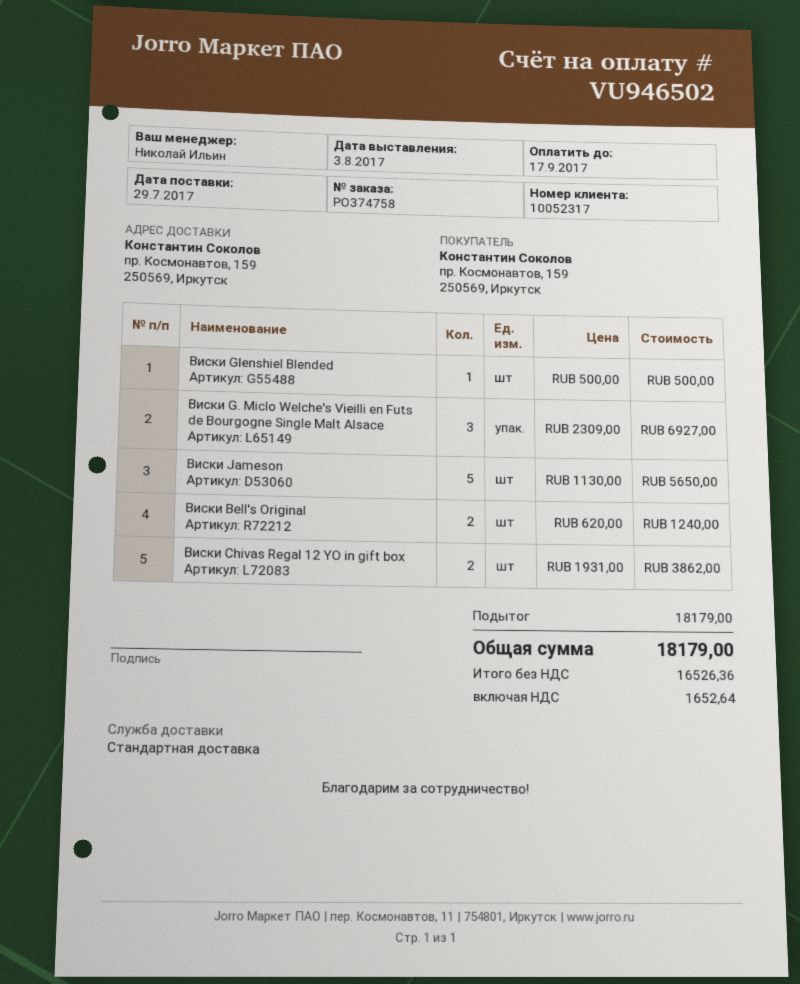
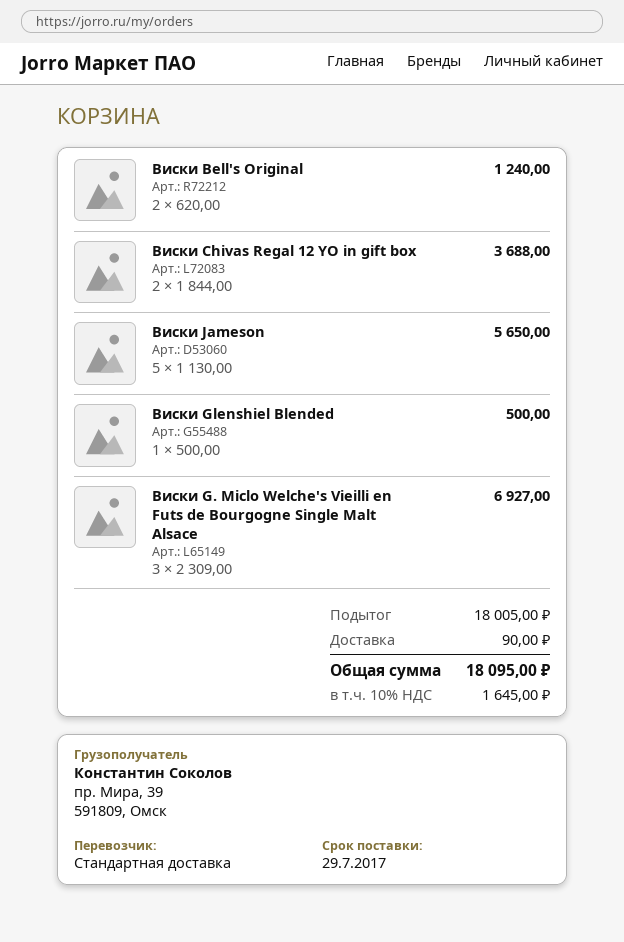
ship to: пр. Космонавтов, 159, 250569, Иркутск -> пр. Мира, 39, 591809, Омск
Виски Chivas Regal 12 YO in gift box: 2 x 1931.00 = 3862.00 -> 2 x 1844.00 = 3688.00
subtotal: 18179.00 -> 18005.00
shipping: none -> 90.00
tax: 1652.64 -> 1645.00
total: 18179.00 -> 18095.00

